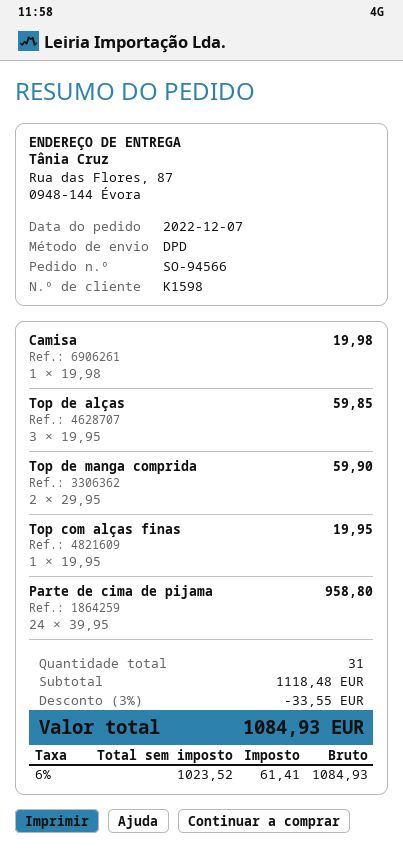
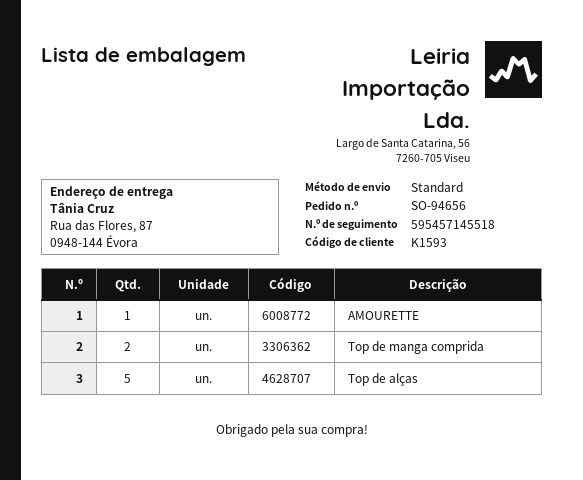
order number: SO-94566 -> SO-94656
customer number: K1598 -> K1593
shipping method: DPD -> standard
Camisa: 1 -> none
Top de alças: 3 -> 5
Top com alças finas: 1 -> none
Parte de cima de pijama: 24 -> none
AMOURETTE: none -> 1

